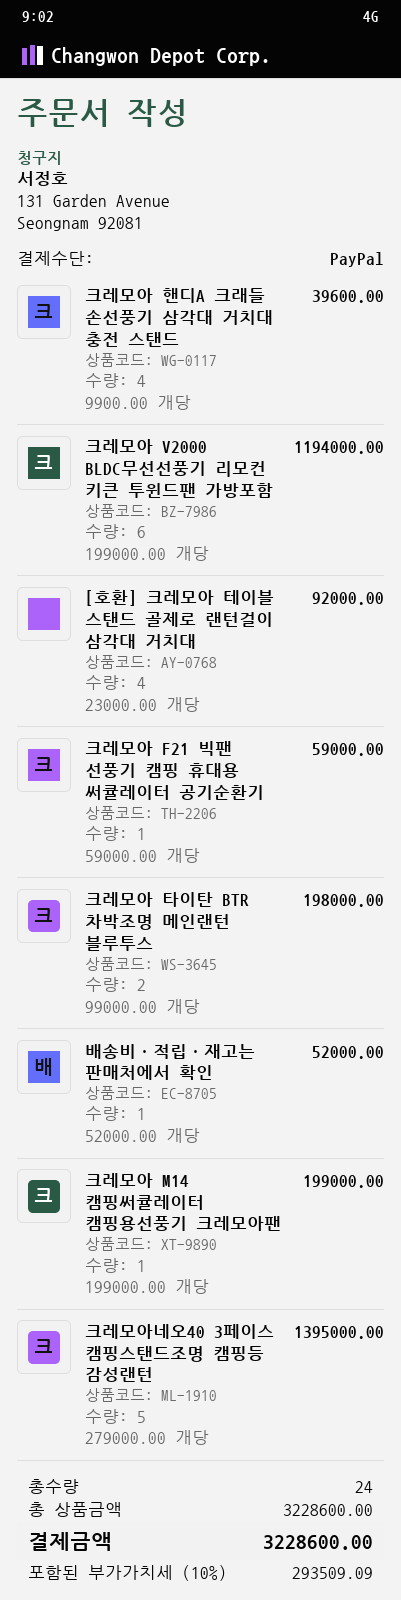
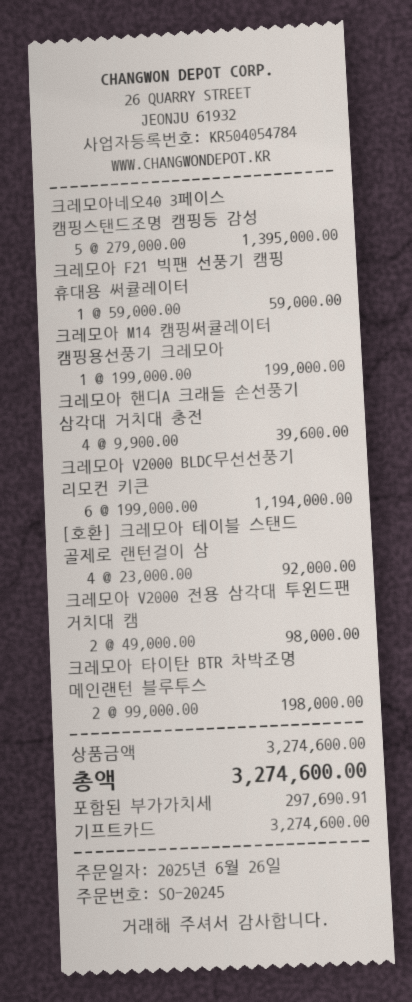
payment method: PayPal -> gift card
배송비·적립·재고는 판매처에서 확인: 1 x 52000.00 = 52000.00 -> none
크레모아 V2000 전용 삼각대 투윈드팬 거치대 캠: none -> 2 x 49000.00 = 98000.00
subtotal: 3228600.00 -> 3274600.00
tax: 293509.09 -> 297690.91
total: 3228600.00 -> 3274600.00

